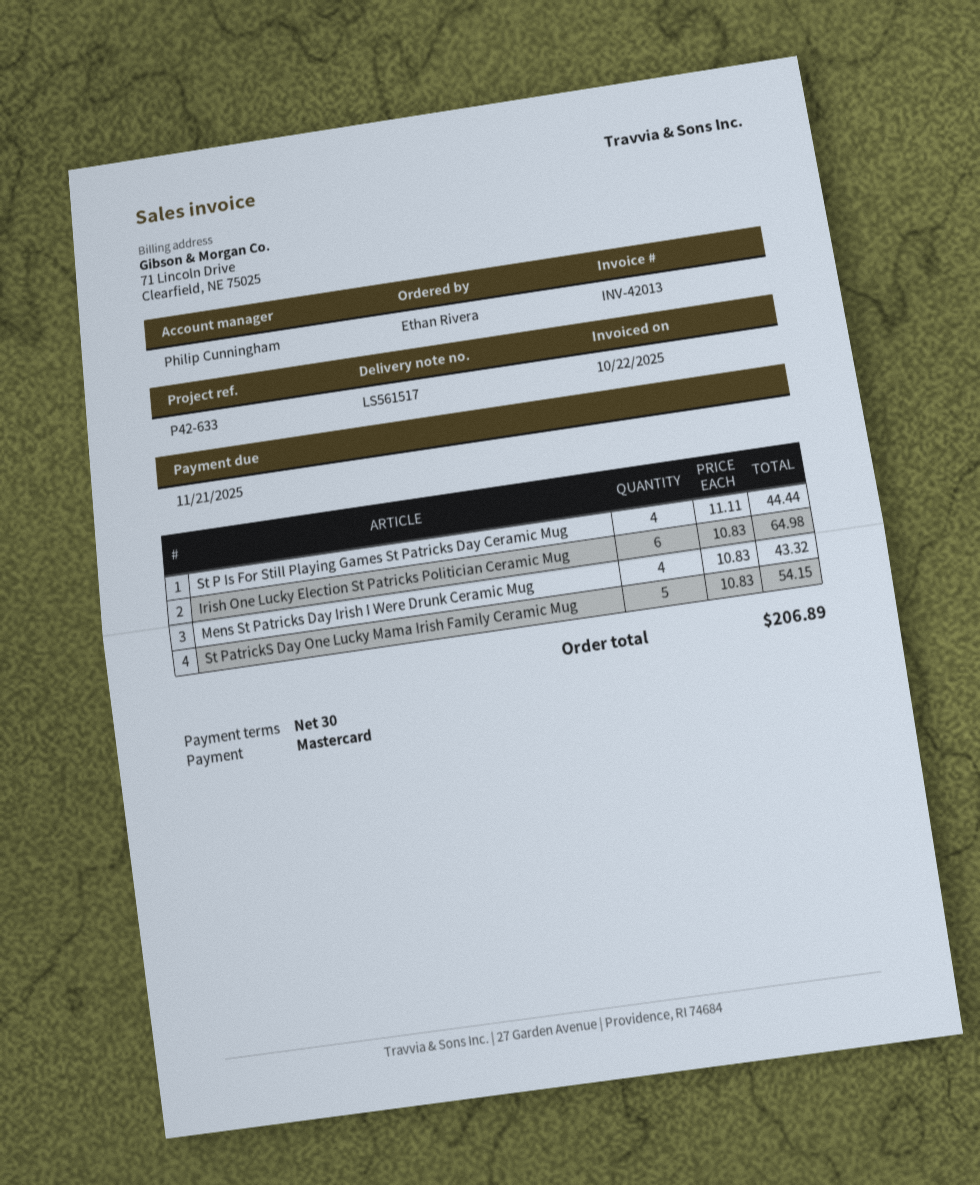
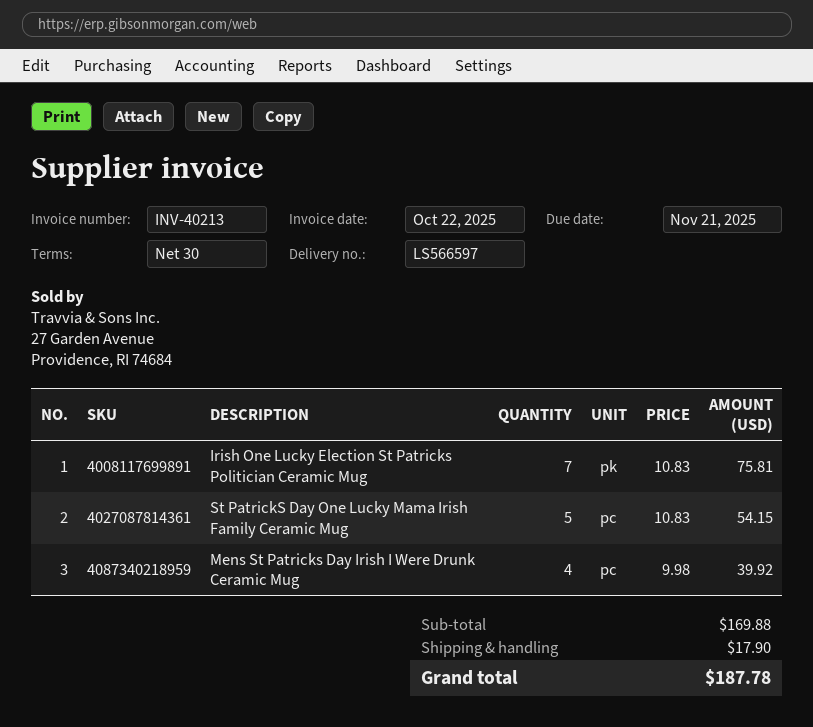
delivery note number: LS561517 -> LS566597
invoice number: INV-42013 -> INV-40213
St P Is For Still Playing Games St Patricks Day Ceramic Mug: 4 x 11.11 = 44.44 -> none
Irish One Lucky Election St Patricks Politician Ceramic Mug: 6 x 10.83 = 64.98 -> 7 x 10.83 = 75.81
Mens St Patricks Day Irish I Were Drunk Ceramic Mug: 4 x 10.83 = 43.32 -> 4 x 9.98 = 39.92
shipping: none -> 17.90
total: 206.89 -> 187.78

